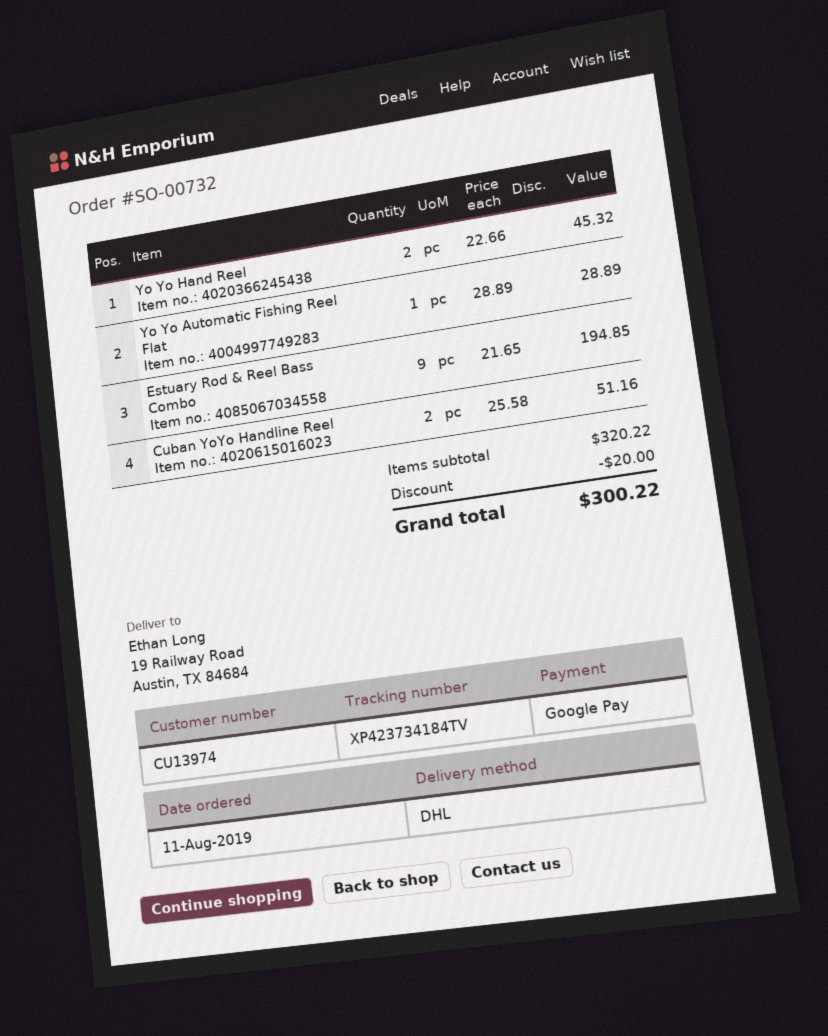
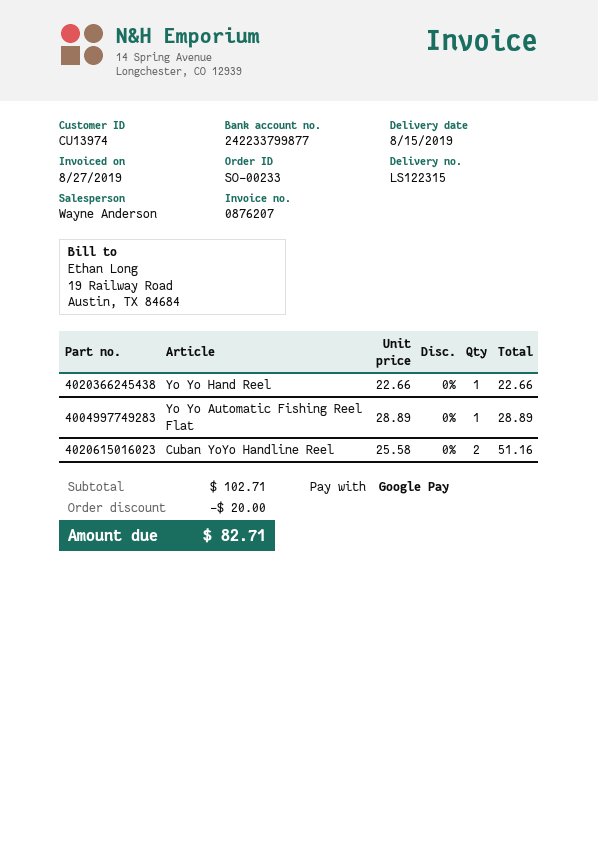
order number: SO-00732 -> SO-00233
Yo Yo Hand Reel: 2 x 22.66 = 45.32 -> 1 x 22.66 = 22.66
Estuary Rod & Reel Bass Combo: 9 x 21.65 = 194.85 -> none
subtotal: 320.22 -> 102.71
total: 300.22 -> 82.71

